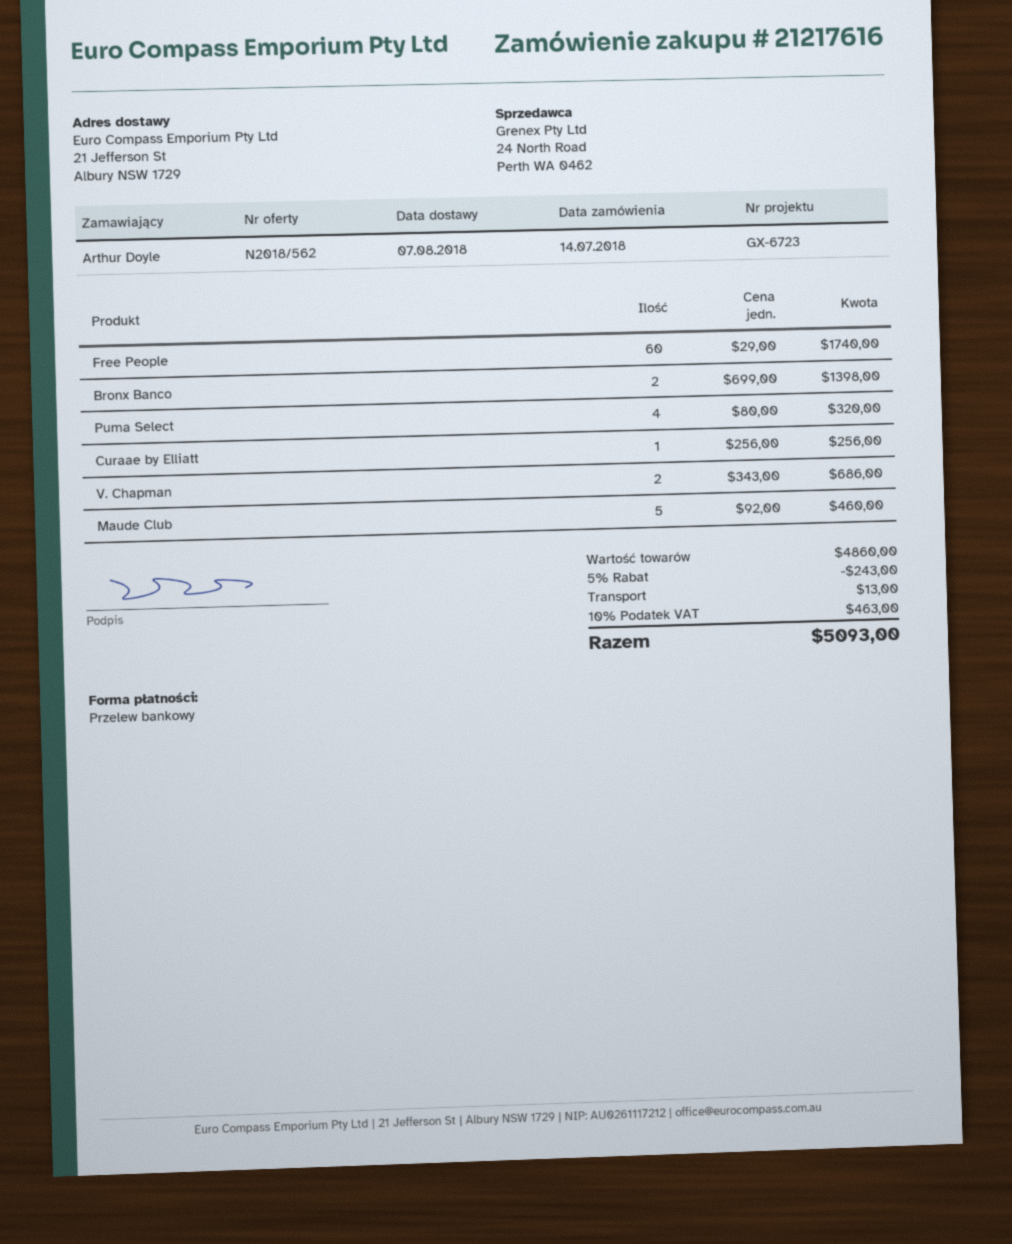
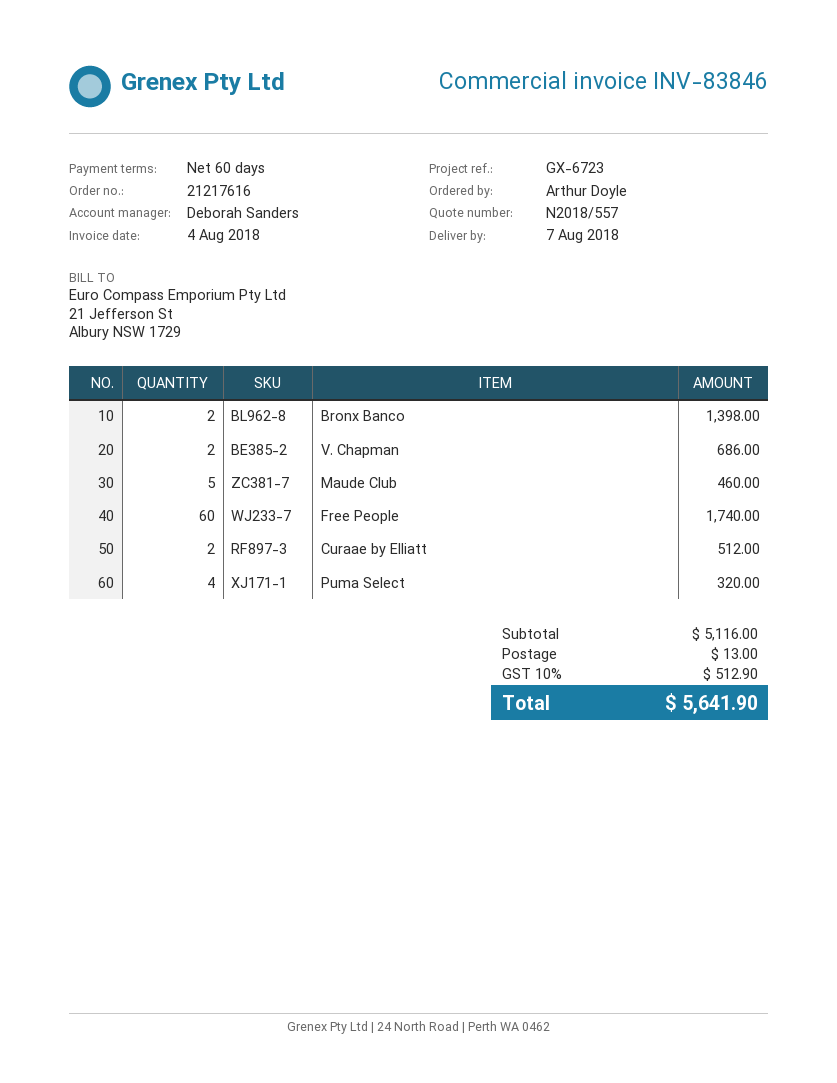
quote number: N2018/562 -> N2018/557
Curaae by Elliatt: 1 for 256.00 -> 2 for 512.00
subtotal: 4860.00 -> 5116.00
discount: 5% = 243.00 -> none
tax: 10% = 463.00 -> 10% = 512.90
total: 5093.00 -> 5641.90

